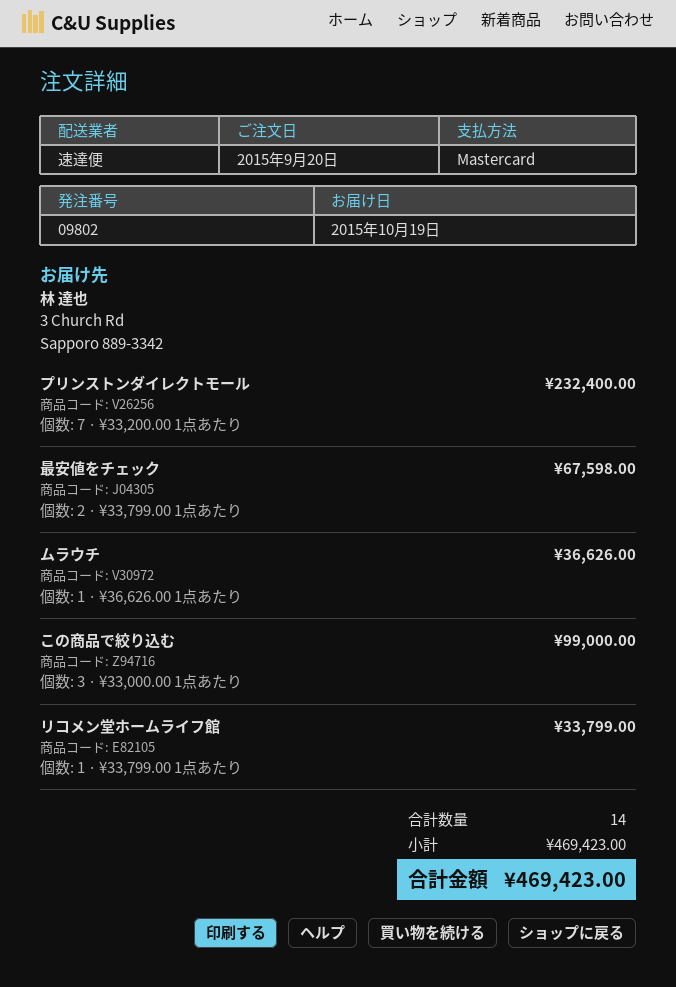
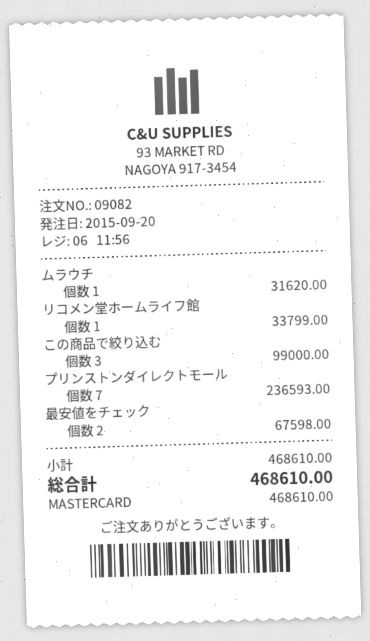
order number: 09802 -> 09082
プリンストンダイレクトモール: 7 for 232400.00 -> 7 for 236593.00
ムラウチ: 1 for 36626.00 -> 1 for 31620.00
subtotal: 469423.00 -> 468610.00
total: 469423.00 -> 468610.00

